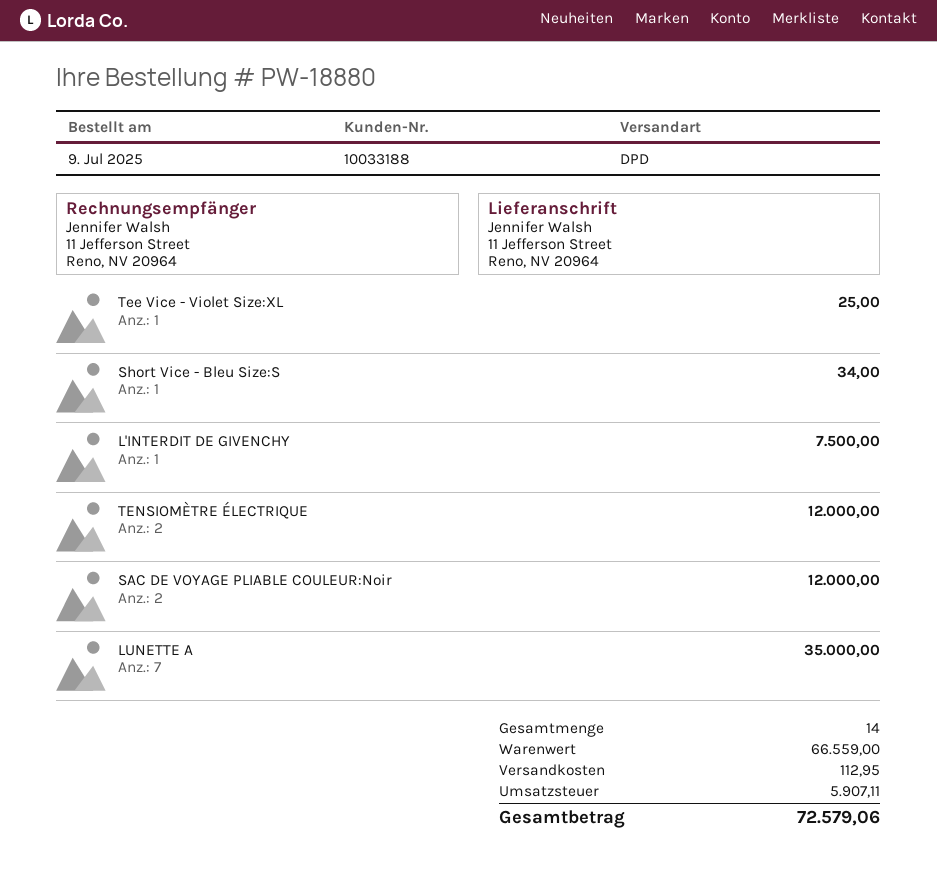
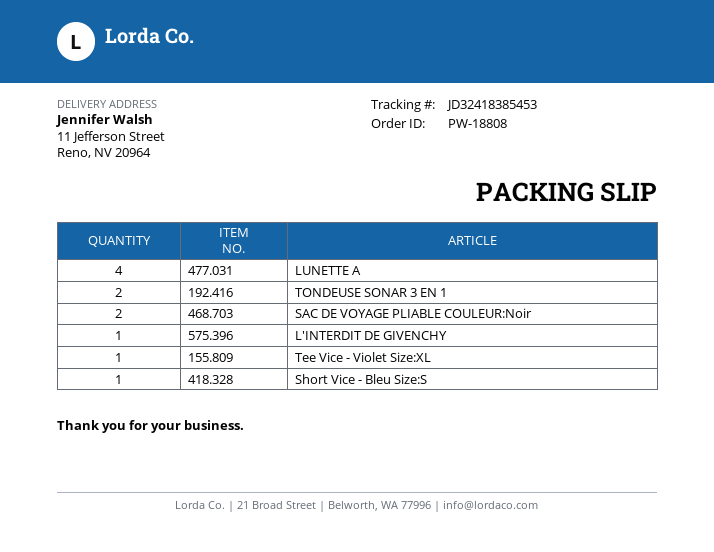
order number: PW-18880 -> PW-18808
TENSIOMÈTRE ÉLECTRIQUE: 2 -> none
LUNETTE A: 7 -> 4
TONDEUSE SONAR 3 EN 1: none -> 2

